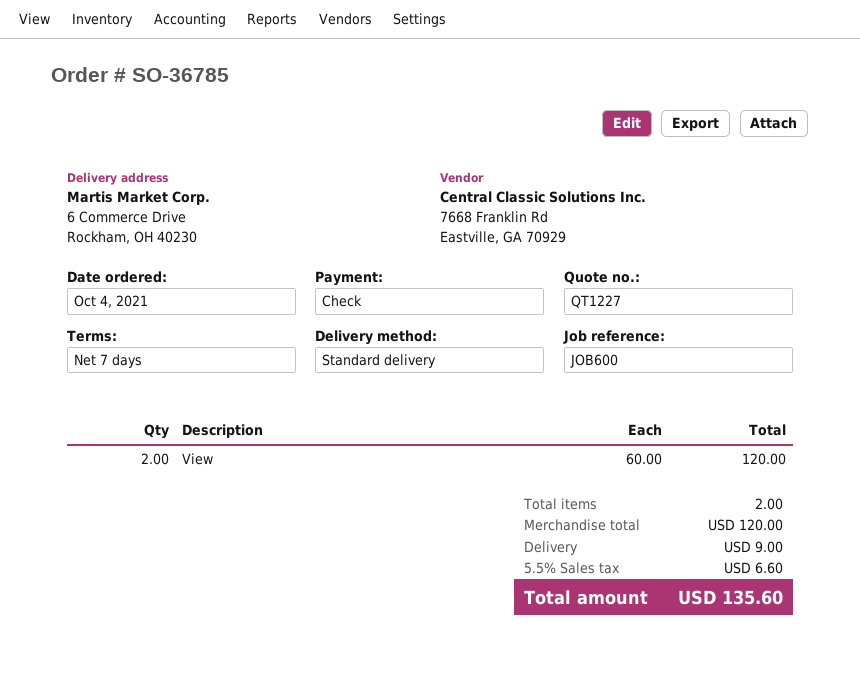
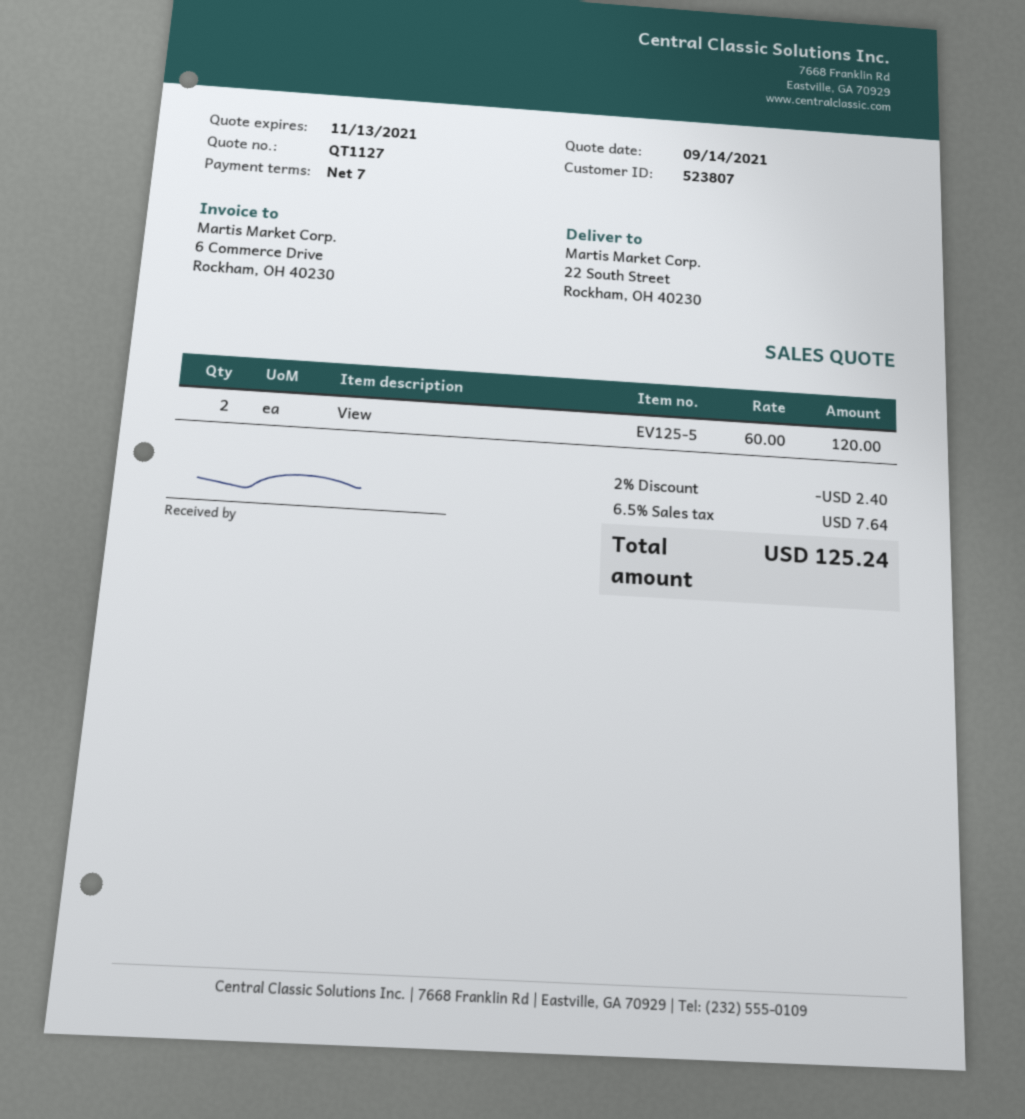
quote number: QT1227 -> QT1127
ship to: 6 Commerce Drive, Rockham, OH 40230 -> 22 South Street, Rockham, OH 40230
discount: none -> 2% = 2.40
shipping: 9.00 -> none
tax: 5.5% = 6.60 -> 6.5% = 7.64
total: 135.60 -> 125.24

